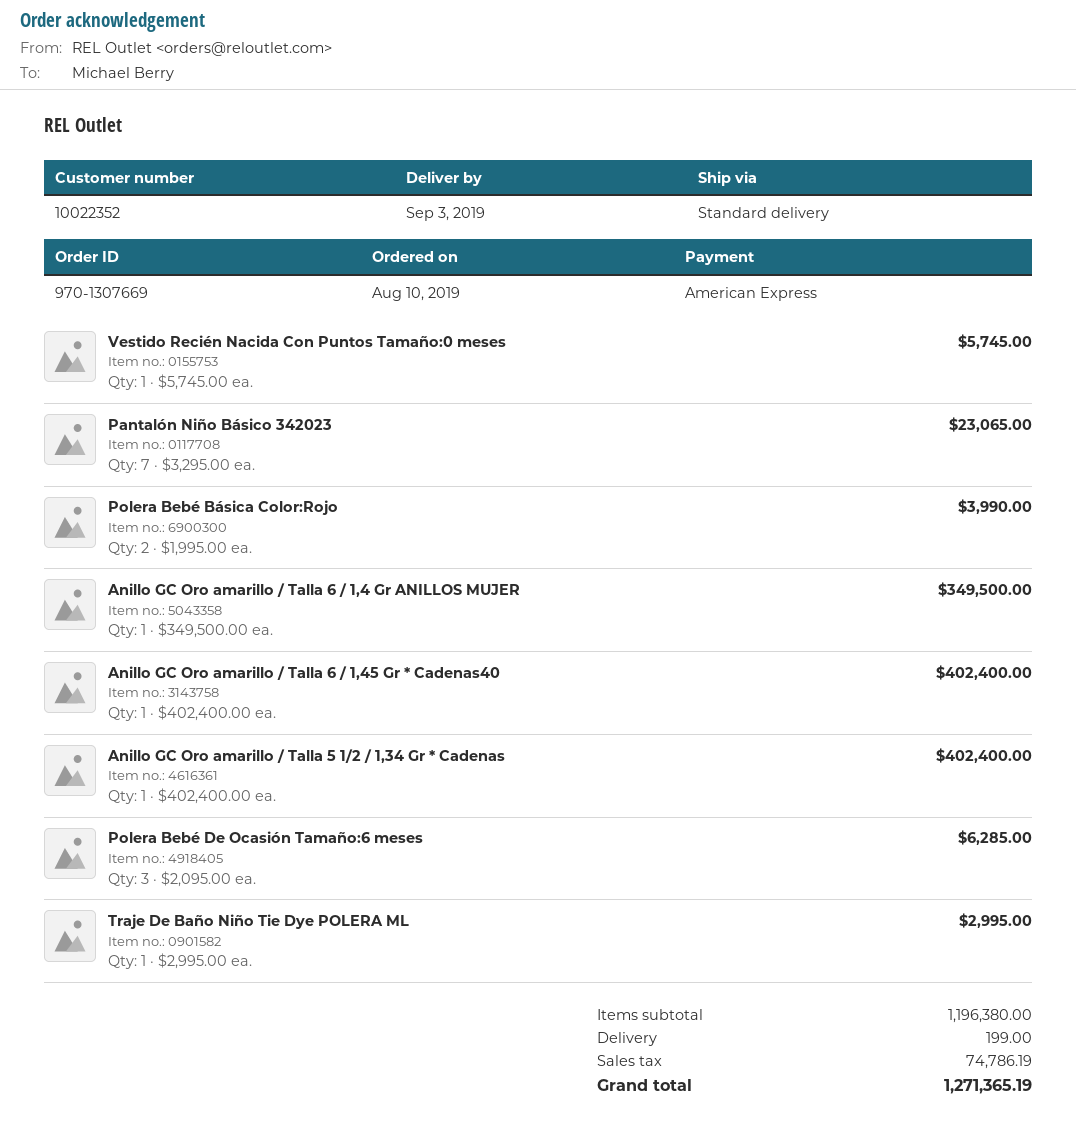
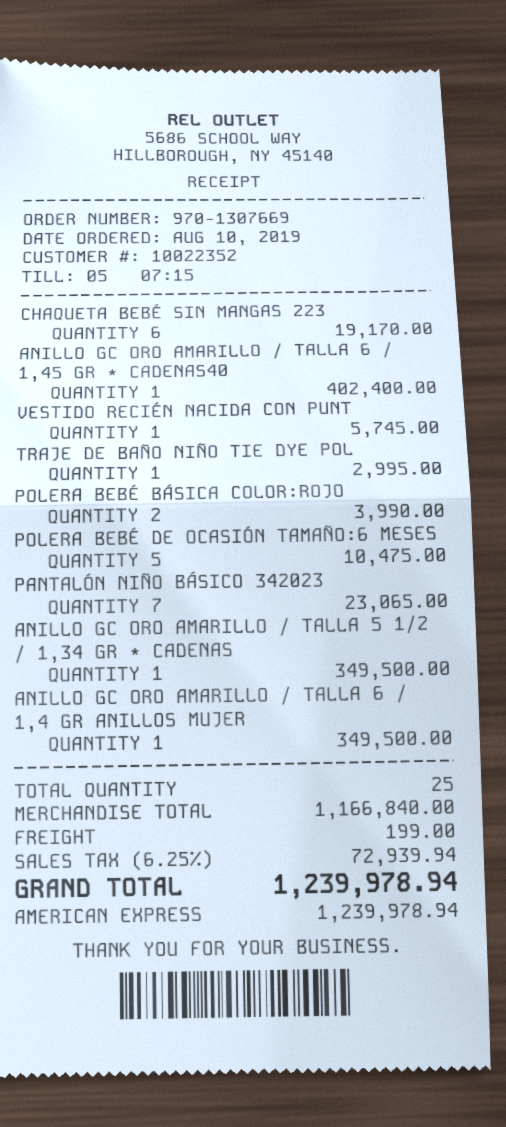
Anillo GC Oro amarillo / Talla 5 1/2 / 1,34 Gr * Cadenas: 1 for 402400.00 -> 1 for 349500.00
Polera Bebé De Ocasión Tamaño:6 meses: 3 for 6285.00 -> 5 for 10475.00
CHAQUETA BEBÉ SIN MANGAS 223: none -> 6 for 19170.00
subtotal: 1196380.00 -> 1166840.00
tax: 74786.19 -> 72939.94
total: 1271365.19 -> 1239978.94

